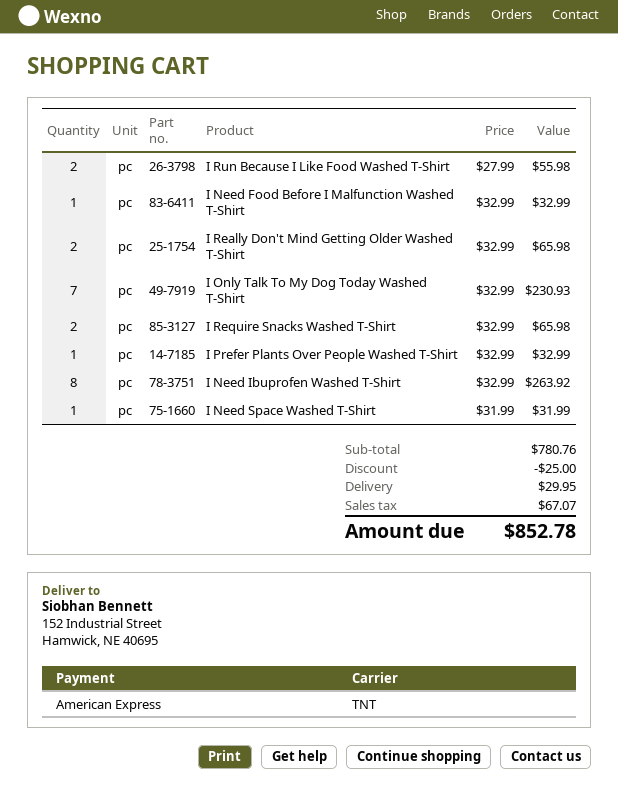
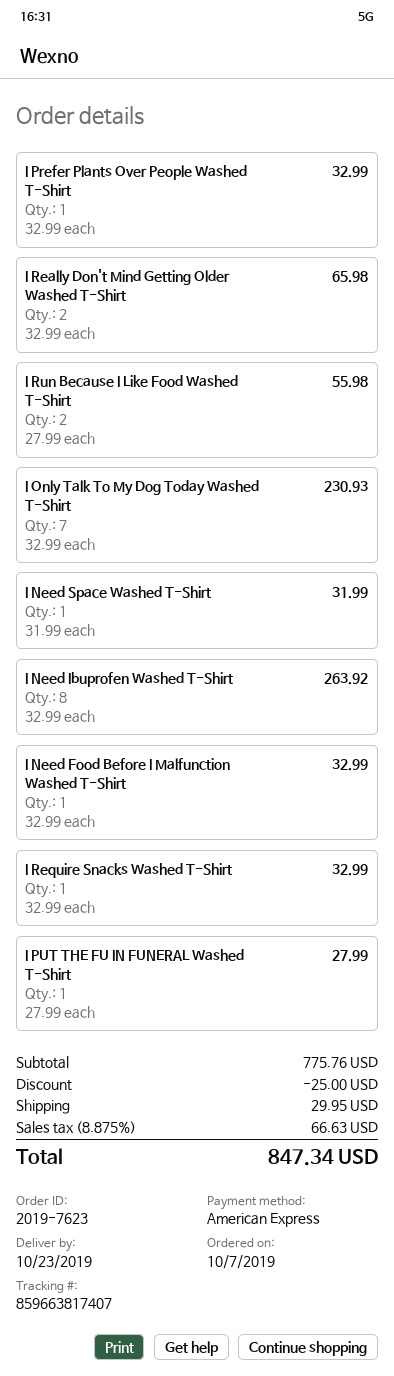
I Require Snacks Washed T-Shirt: 2 x 32.99 = 65.98 -> 1 x 32.99 = 32.99
I PUT THE FU IN FUNERAL Washed T-Shirt: none -> 1 x 27.99 = 27.99
subtotal: 780.76 -> 775.76
tax: 67.07 -> 66.63
total: 852.78 -> 847.34

